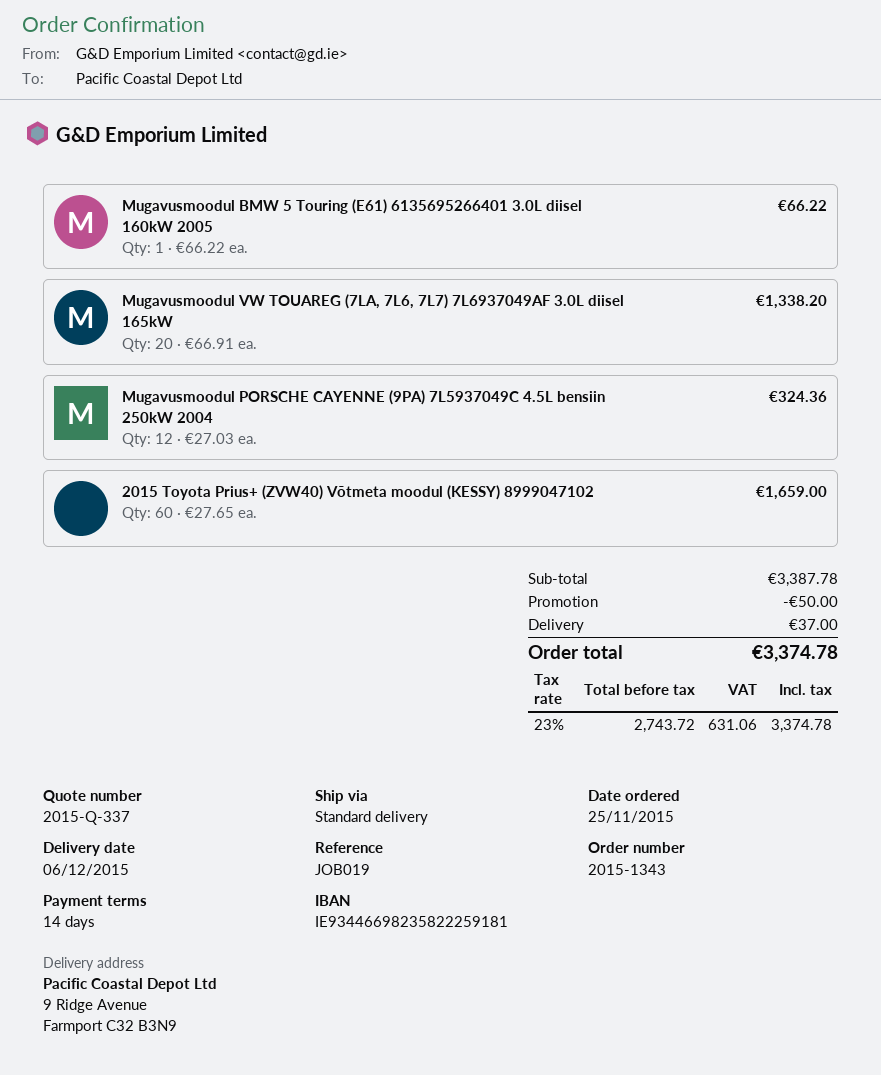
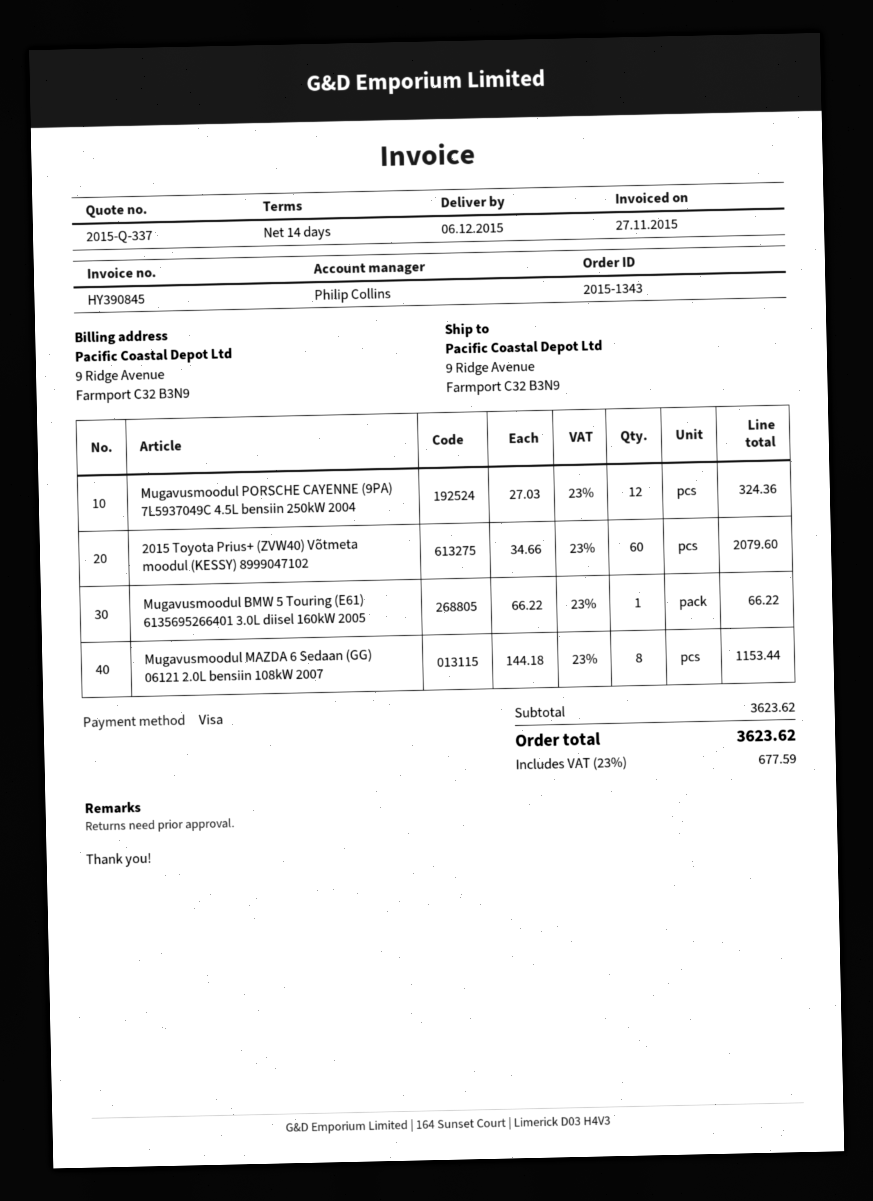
Mugavusmoodul VW TOUAREG (7LA, 7L6, 7L7) 7L6937049AF 3.0L diisel 165kW: 20 x 66.91 = 1338.20 -> none
2015 Toyota Prius+ (ZVW40) Võtmeta moodul (KESSY) 8999047102: 60 x 27.65 = 1659.00 -> 60 x 34.66 = 2079.60
Mugavusmoodul MAZDA 6 Sedaan (GG) 06121 2.0L bensiin 108kW 2007: none -> 8 x 144.18 = 1153.44
subtotal: 3387.78 -> 3623.62
discount: 50.00 -> none
shipping: 37.00 -> none
tax: 23% = 631.06 -> 23% = 677.59
total: 3374.78 -> 3623.62

